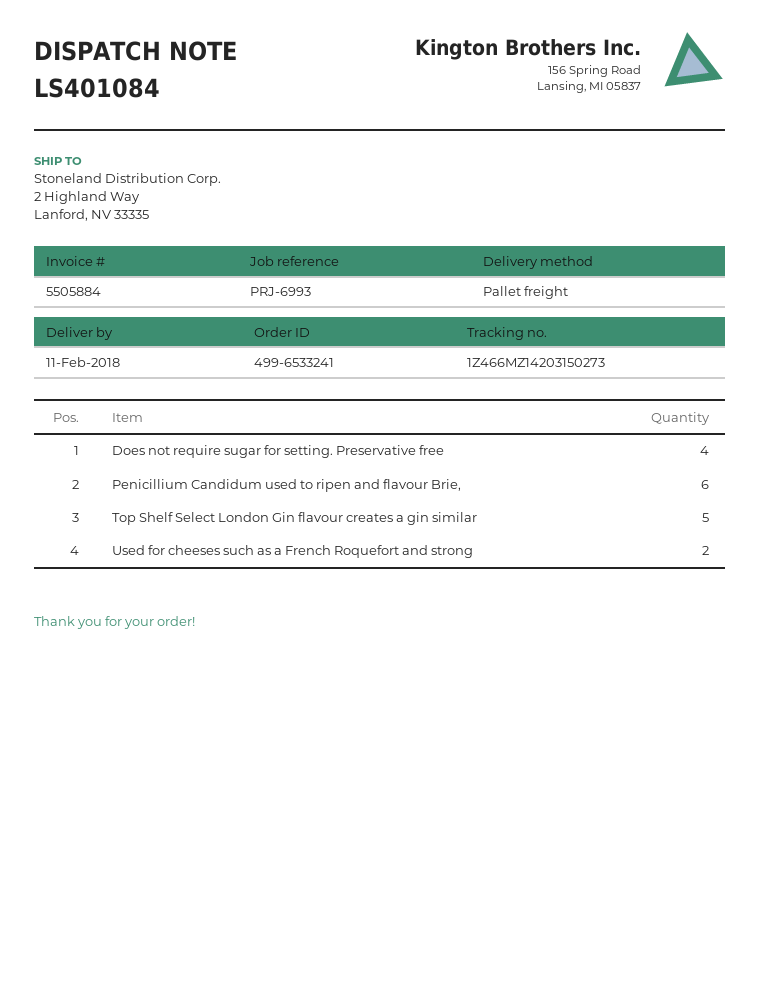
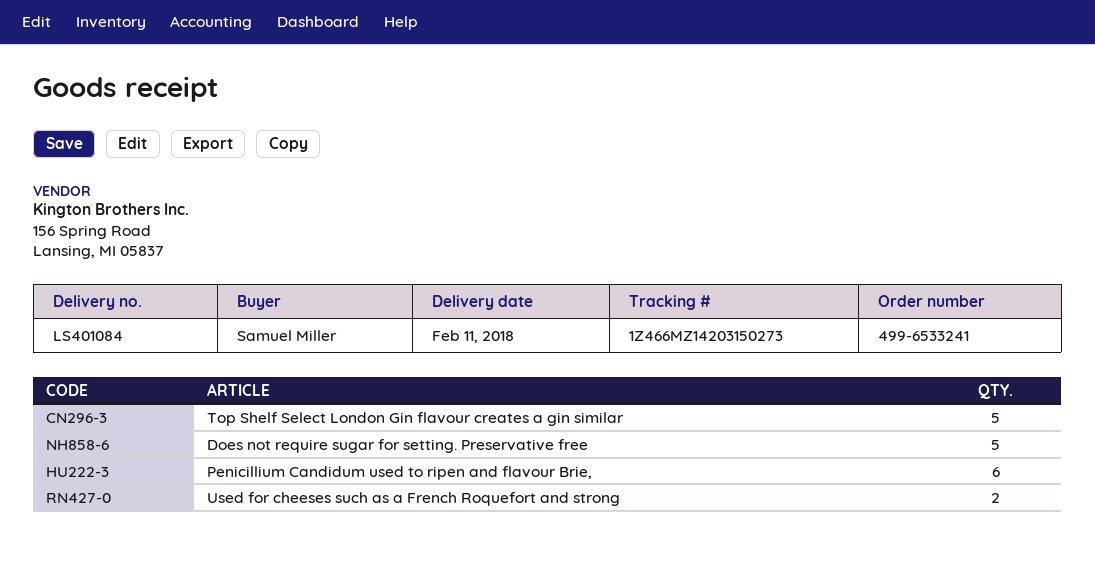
Does not require sugar for setting. Preservative free: 4 -> 5

